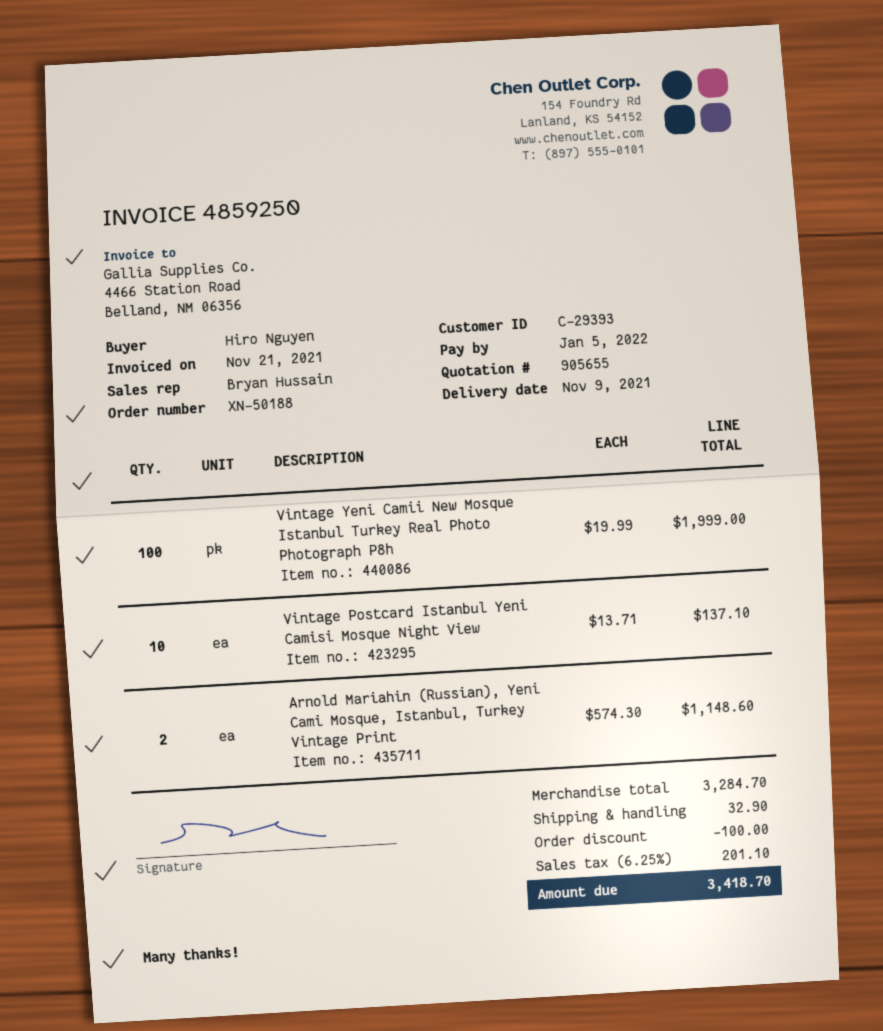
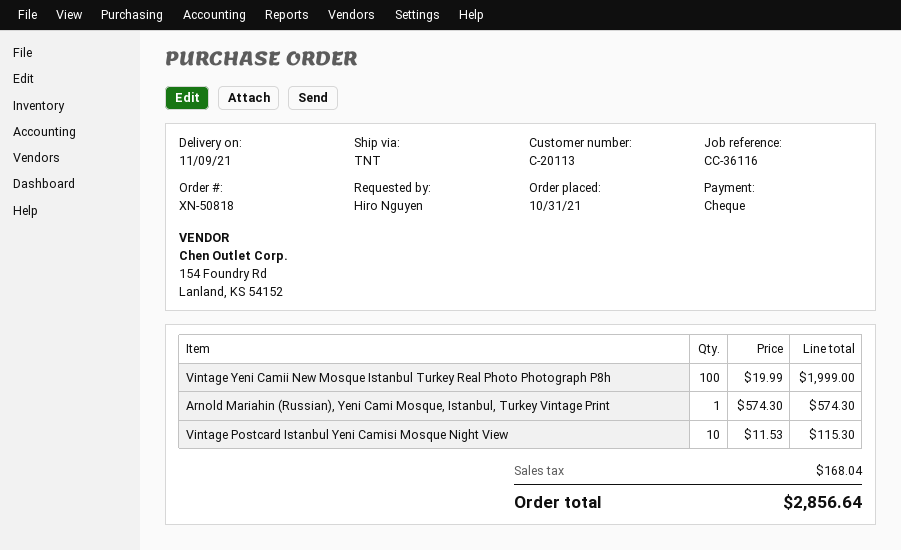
order number: XN-50188 -> XN-50818
customer number: C-29393 -> C-20113
Vintage Postcard Istanbul Yeni Camisi Mosque Night View: 10 x 13.71 = 137.10 -> 10 x 11.53 = 115.30
Arnold Mariahin (Russian), Yeni Cami Mosque, Istanbul, Turkey Vintage Print: 2 x 574.30 = 1148.60 -> 1 x 574.30 = 574.30
discount: 100.00 -> none
shipping: 32.90 -> none
tax: 201.10 -> 168.04
total: 3418.70 -> 2856.64

